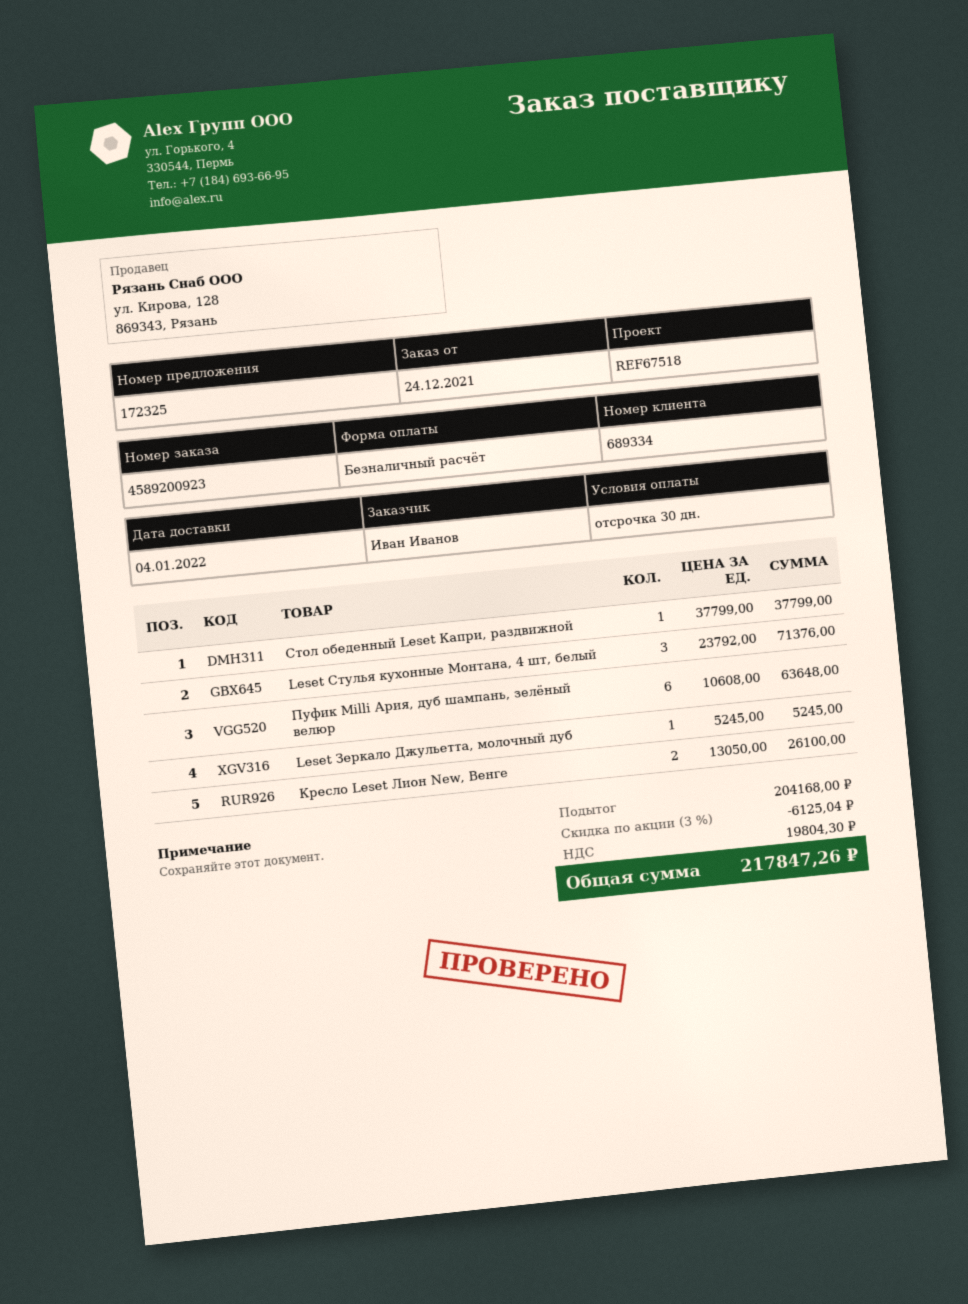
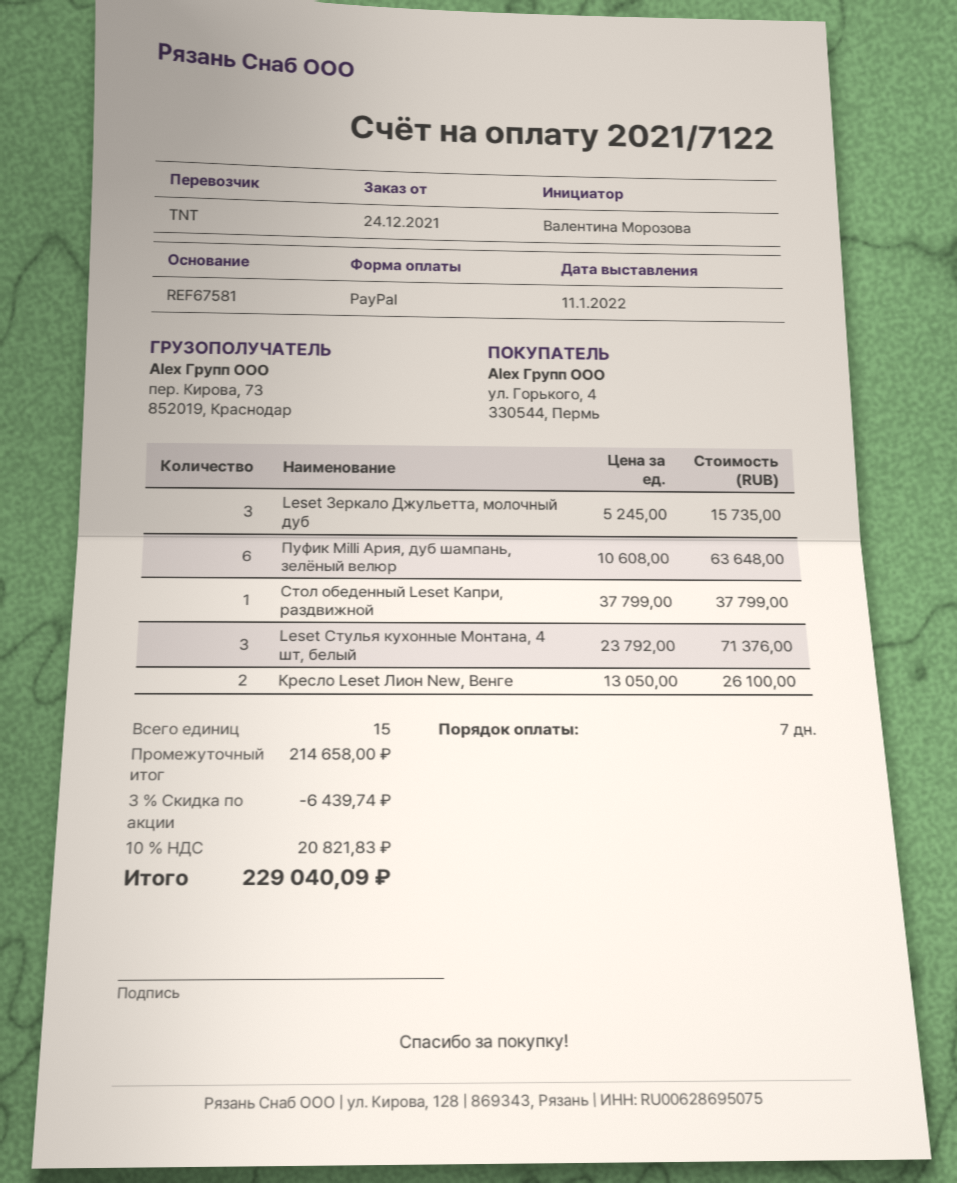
payment terms: 30 days -> 7 days
reference: REF67518 -> REF67581
ordered by: Иван Иванов -> Валентина Морозова
payment method: bank transfer -> PayPal
Leset Зеркало Джульетта, молочный дуб: 1 x 5245.00 = 5245.00 -> 3 x 5245.00 = 15735.00
subtotal: 204168.00 -> 214658.00
discount: 3% = 6125.04 -> 3% = 6439.74
tax: 19804.30 -> 20821.83
total: 217847.26 -> 229040.09

